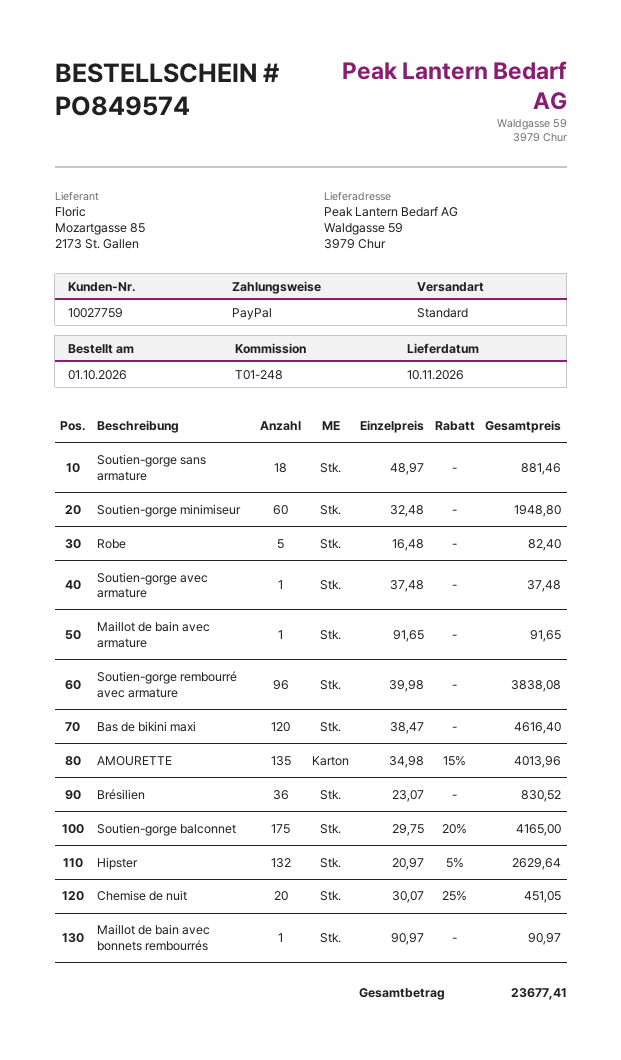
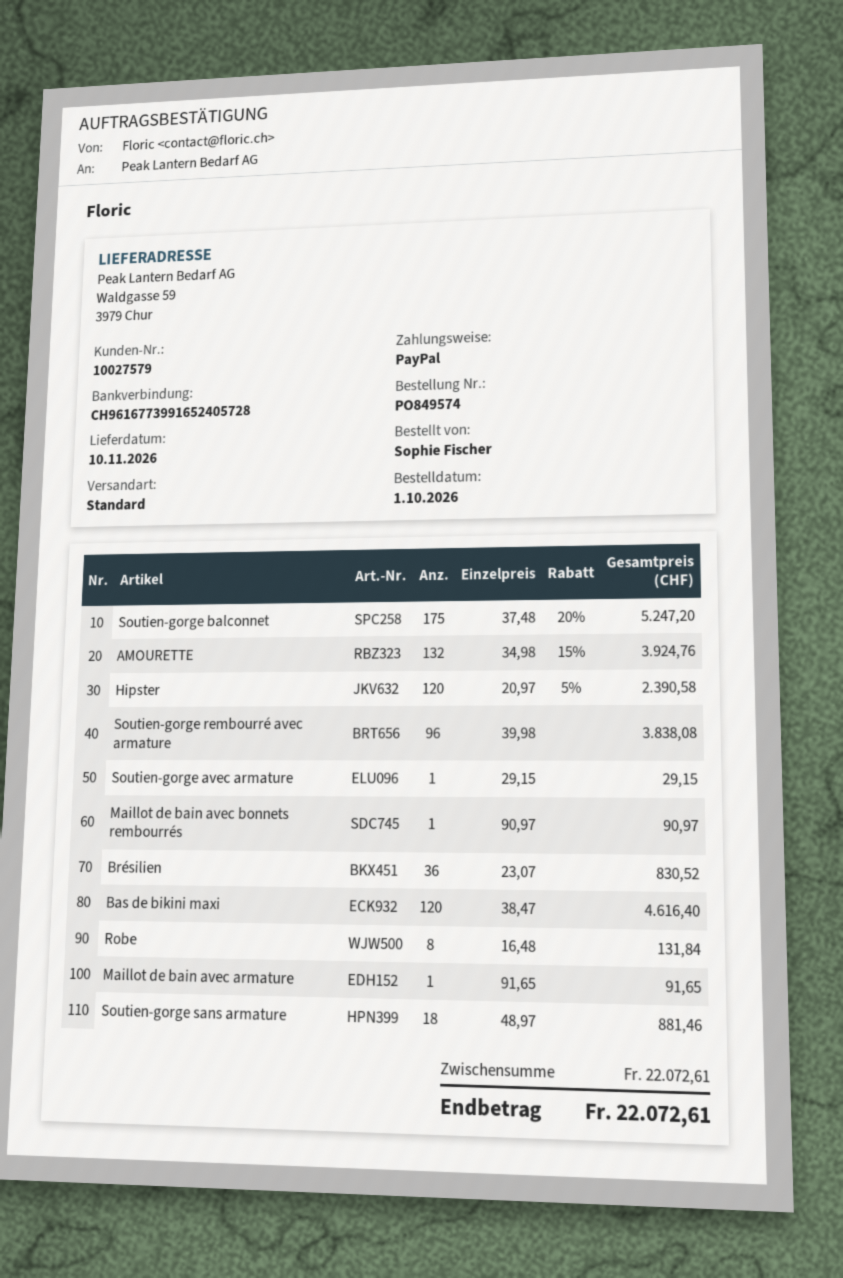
customer number: 10027759 -> 10027579
Soutien-gorge minimiseur: 60 x 32.48 = 1948.80 -> none
Robe: 5 x 16.48 = 82.40 -> 8 x 16.48 = 131.84
Soutien-gorge avec armature: 1 x 37.48 = 37.48 -> 1 x 29.15 = 29.15
AMOURETTE: 135 x 34.98 - 15% = 4013.96 -> 132 x 34.98 - 15% = 3924.76
Soutien-gorge balconnet: 175 x 29.75 - 20% = 4165.00 -> 175 x 37.48 - 20% = 5247.20
Hipster: 132 x 20.97 - 5% = 2629.64 -> 120 x 20.97 - 5% = 2390.58
Chemise de nuit: 20 x 30.07 - 25% = 451.05 -> none
total: 23677.41 -> 22072.61

